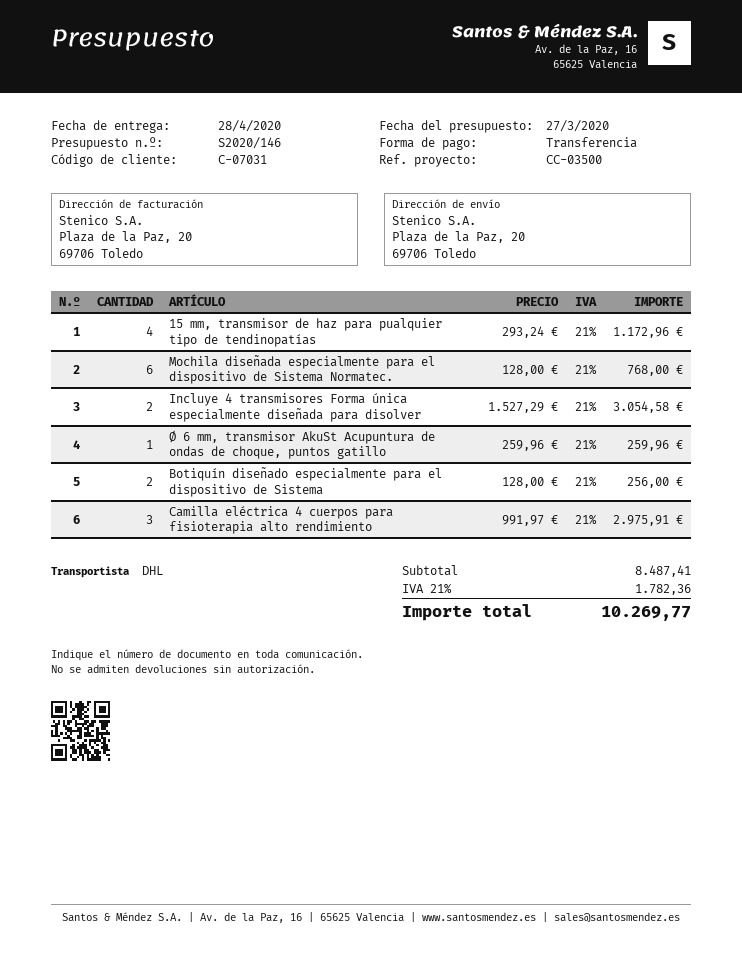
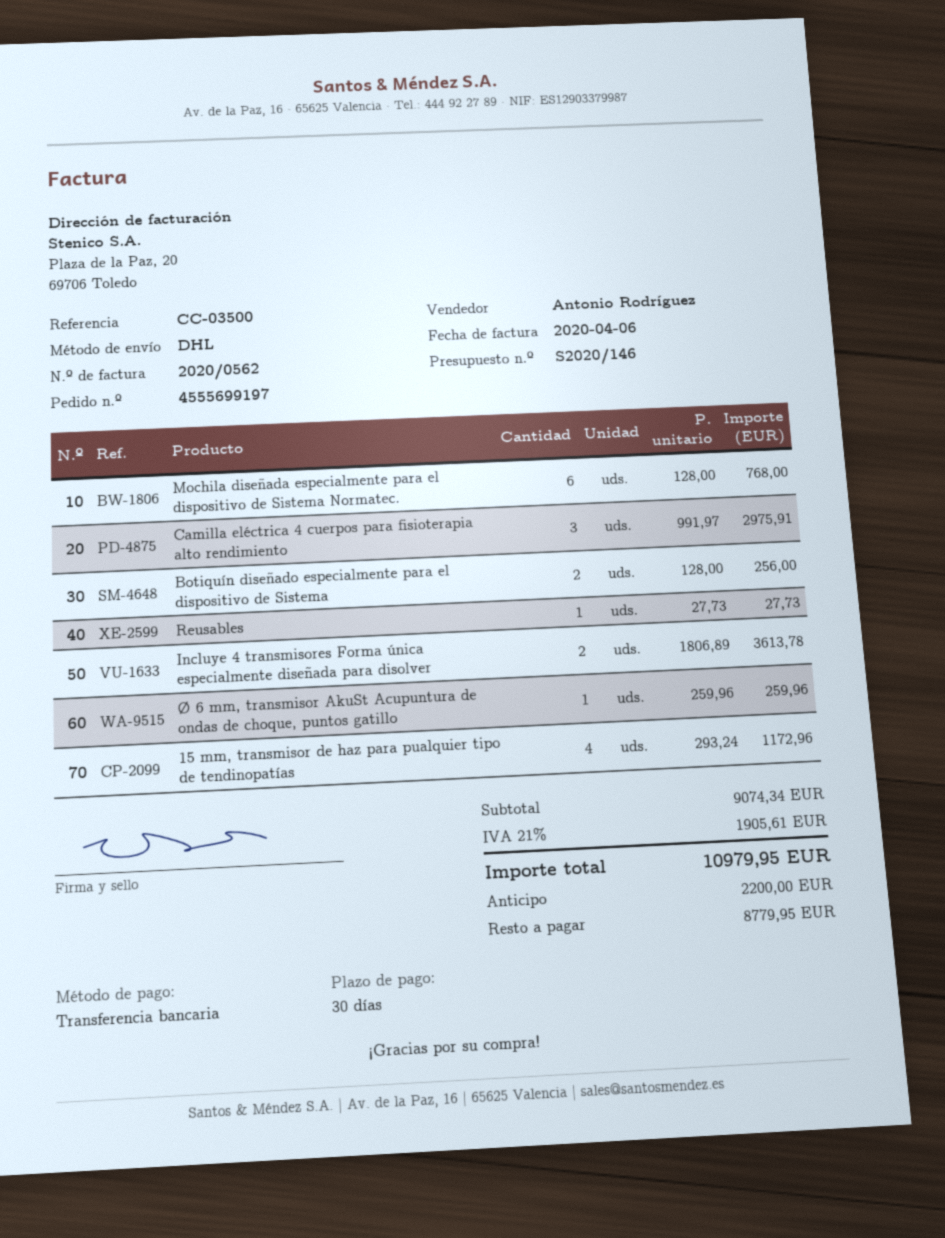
Incluye 4 transmisores Forma única especialmente diseñada para disolver: 2 x 1527.29 = 3054.58 -> 2 x 1806.89 = 3613.78
Reusables: none -> 1 x 27.73 = 27.73
subtotal: 8487.41 -> 9074.34
tax: 21% = 1782.36 -> 21% = 1905.61
total: 10269.77 -> 10979.95

